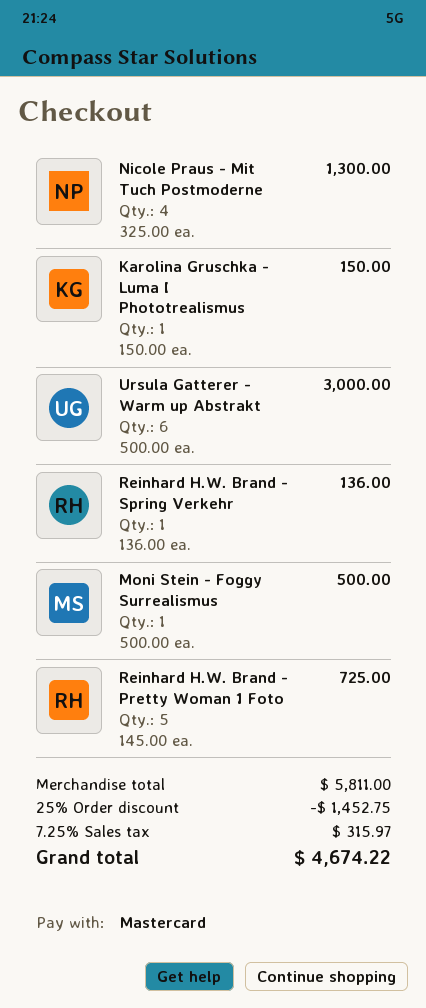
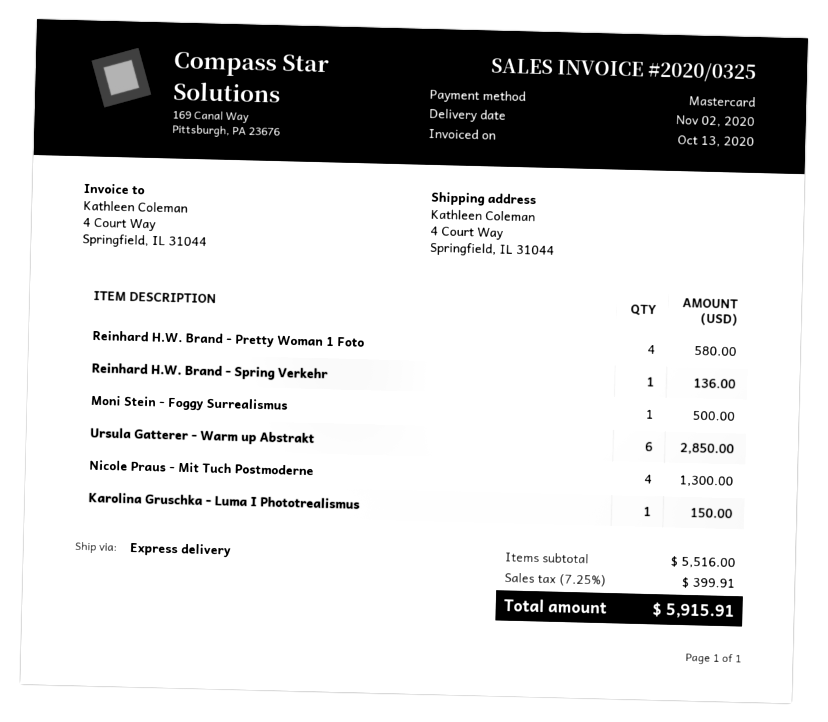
Ursula Gatterer - Warm up Abstrakt: 6 for 3000.00 -> 6 for 2850.00
Reinhard H.W. Brand - Pretty Woman 1 Foto: 5 for 725.00 -> 4 for 580.00
subtotal: 5811.00 -> 5516.00
discount: 25% = 1452.75 -> none
tax: 7.25% = 315.97 -> 7.25% = 399.91
total: 4674.22 -> 5915.91

